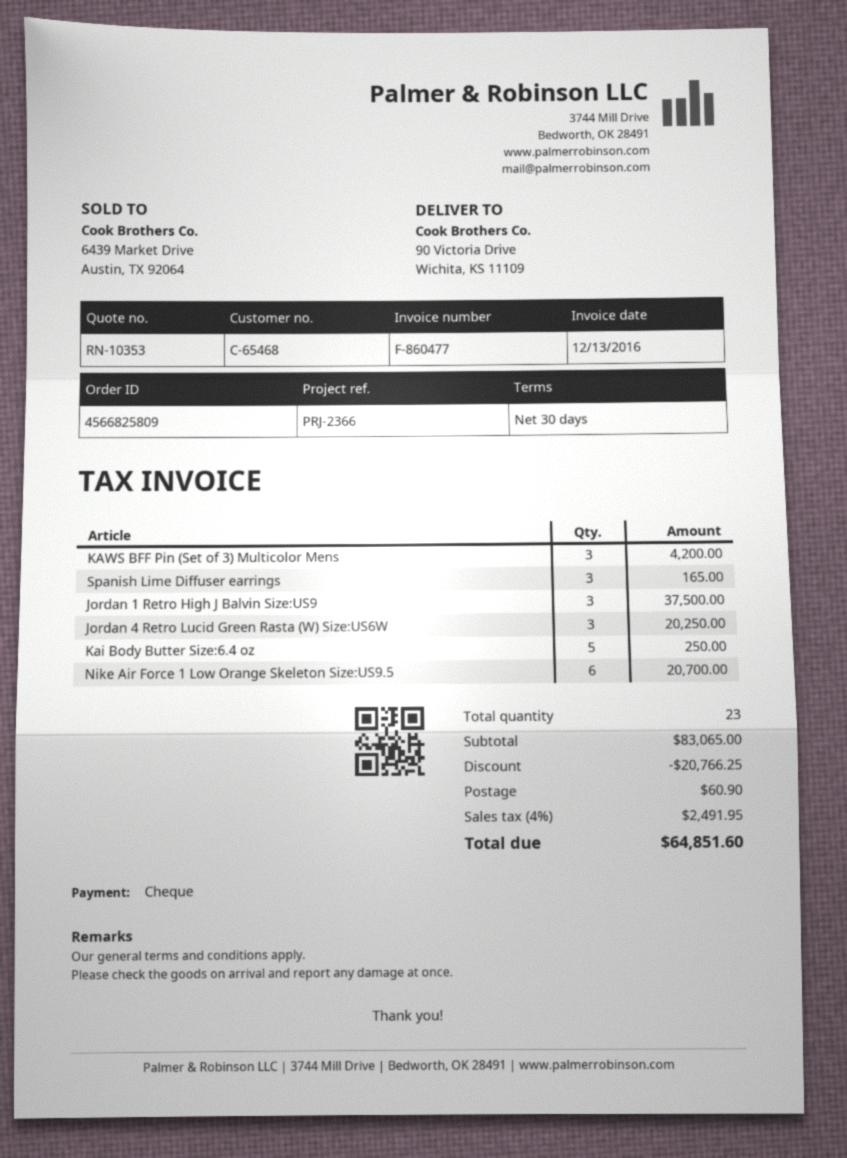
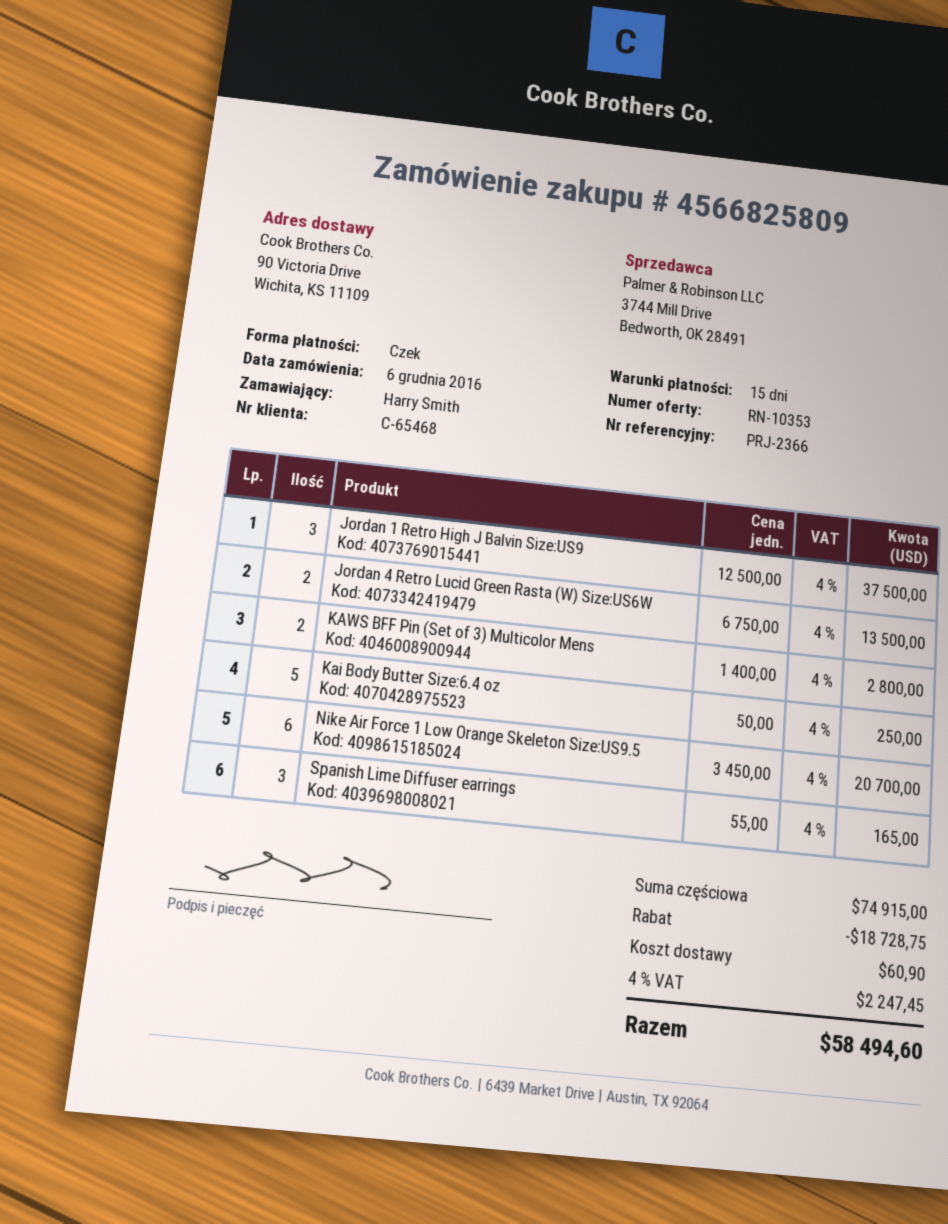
payment terms: 30 days -> 15 days
KAWS BFF Pin (Set of 3) Multicolor Mens: 3 for 4200.00 -> 2 for 2800.00
Jordan 4 Retro Lucid Green Rasta (W) Size:US6W: 3 for 20250.00 -> 2 for 13500.00
subtotal: 83065.00 -> 74915.00
discount: 20766.25 -> 18728.75
tax: 4% = 2491.95 -> 4% = 2247.45
total: 64851.60 -> 58494.60

